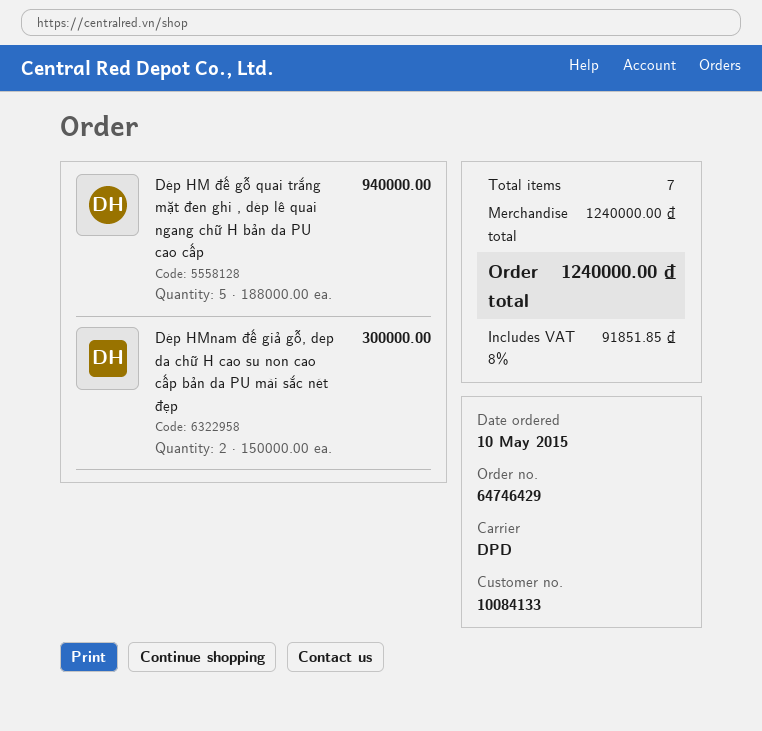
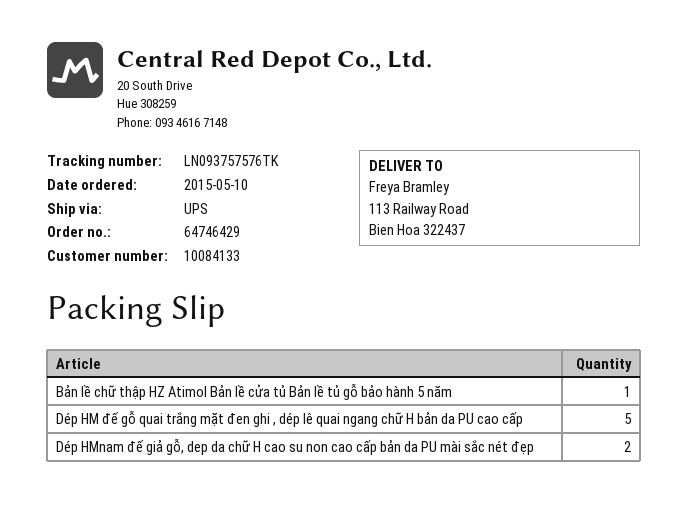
shipping method: DPD -> UPS
Bản lề chữ thập HZ Atimol Bản lề cửa tủ Bản lề tủ gỗ bảo hành 5 năm: none -> 1

